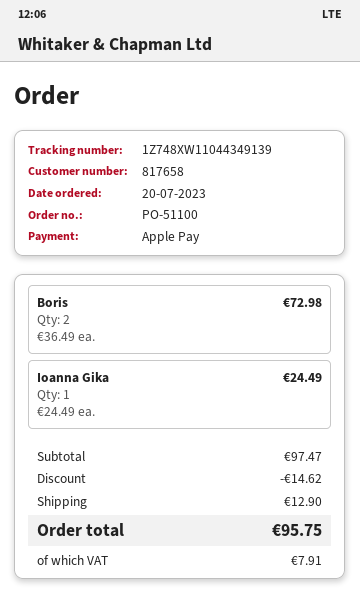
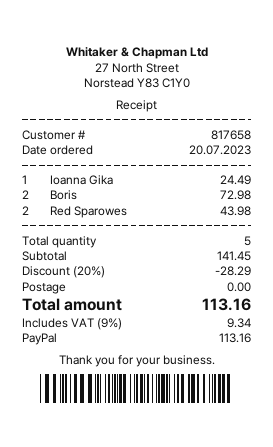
payment method: Apple Pay -> PayPal
Red Sparowes: none -> 2 for 43.98
subtotal: 97.47 -> 141.45
discount: 14.62 -> 28.29
shipping: 12.90 -> 0.00
tax: 7.91 -> 9.34
total: 95.75 -> 113.16

